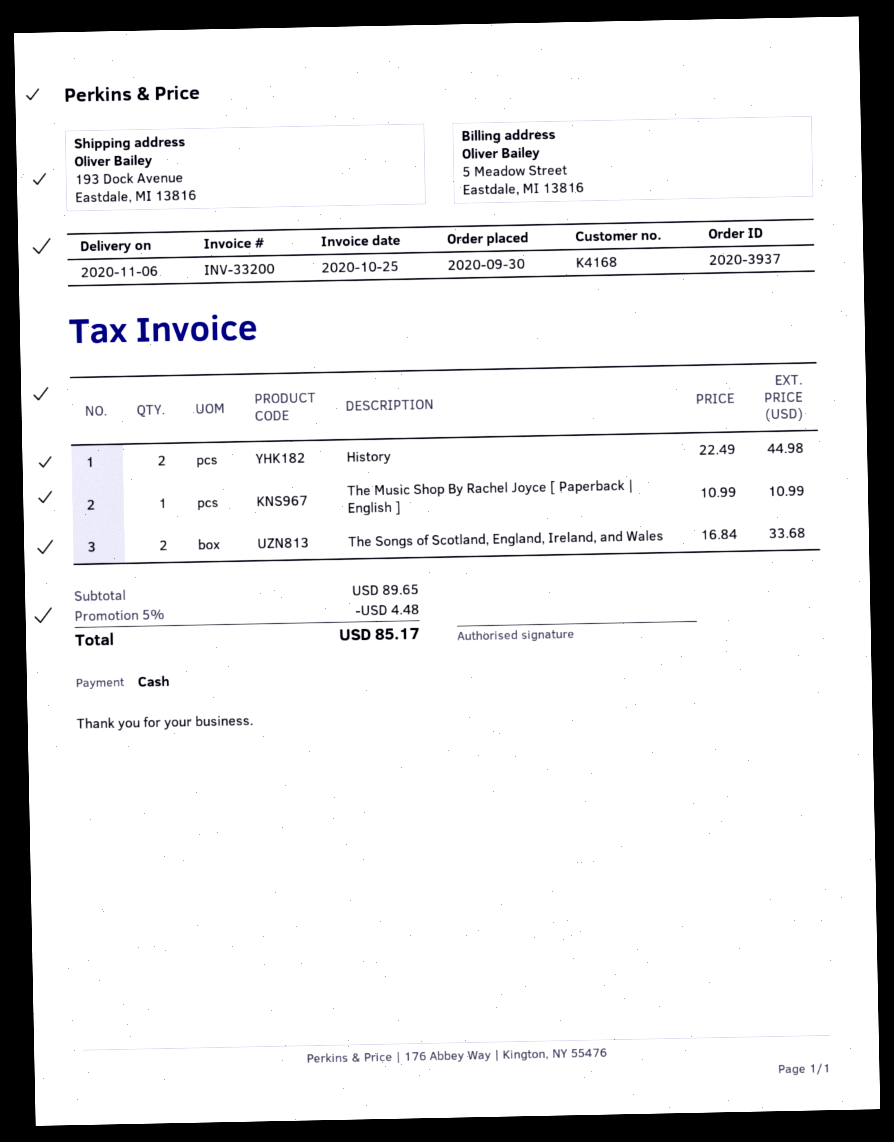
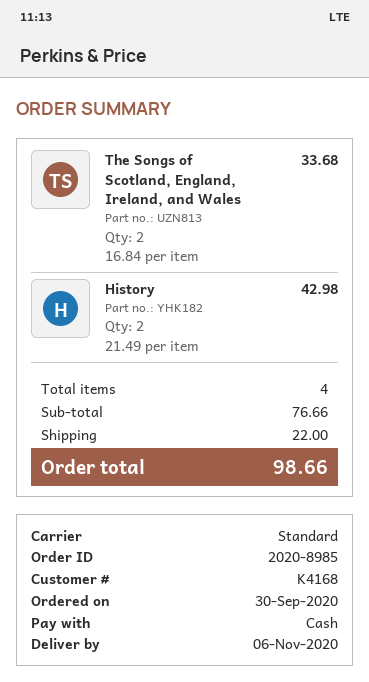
order number: 2020-3937 -> 2020-8985
History: 2 x 22.49 = 44.98 -> 2 x 21.49 = 42.98
The Music Shop By Rachel Joyce [ Paperback | English ]: 1 x 10.99 = 10.99 -> none
subtotal: 89.65 -> 76.66
discount: 5% = 4.48 -> none
shipping: none -> 22.00
total: 85.17 -> 98.66

